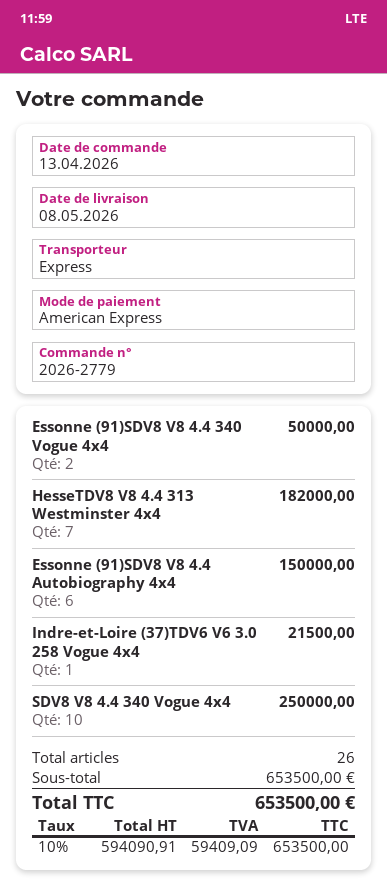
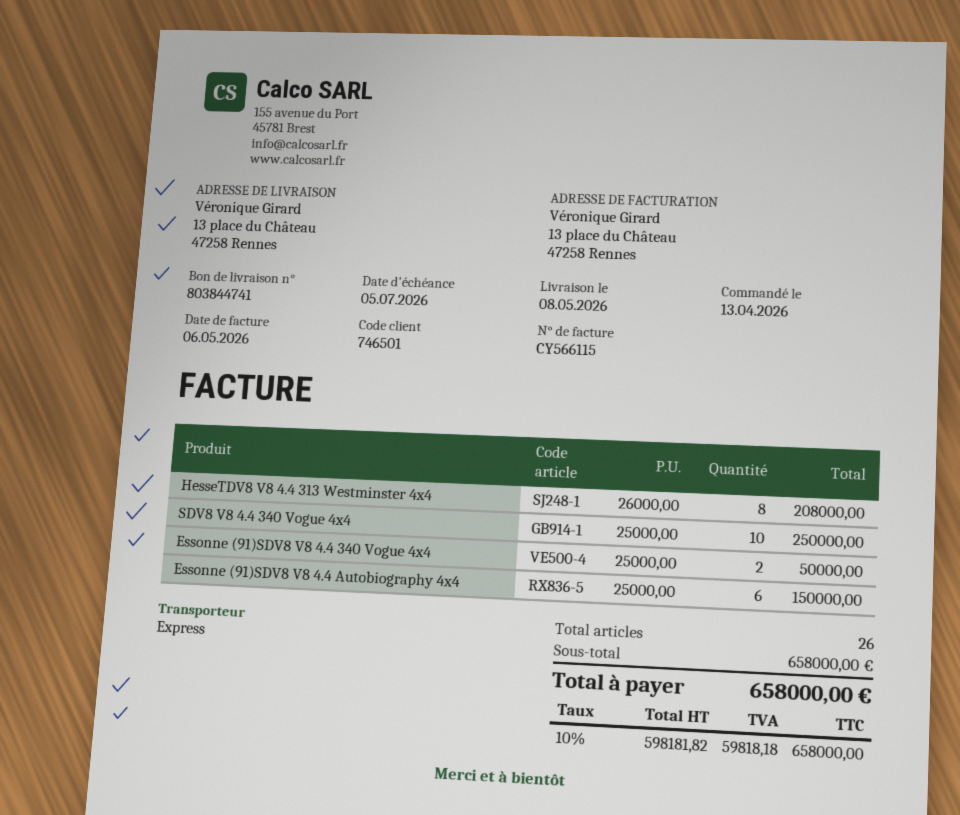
HesseTDV8 V8 4.4 313 Westminster 4x4: 7 for 182000.00 -> 8 for 208000.00
Indre-et-Loire (37)TDV6 V6 3.0 258 Vogue 4x4: 1 for 21500.00 -> none
subtotal: 653500.00 -> 658000.00
net: 594090.91 -> 598181.82
tax: 10% = 59409.09 -> 10% = 59818.18
total: 653500.00 -> 658000.00

